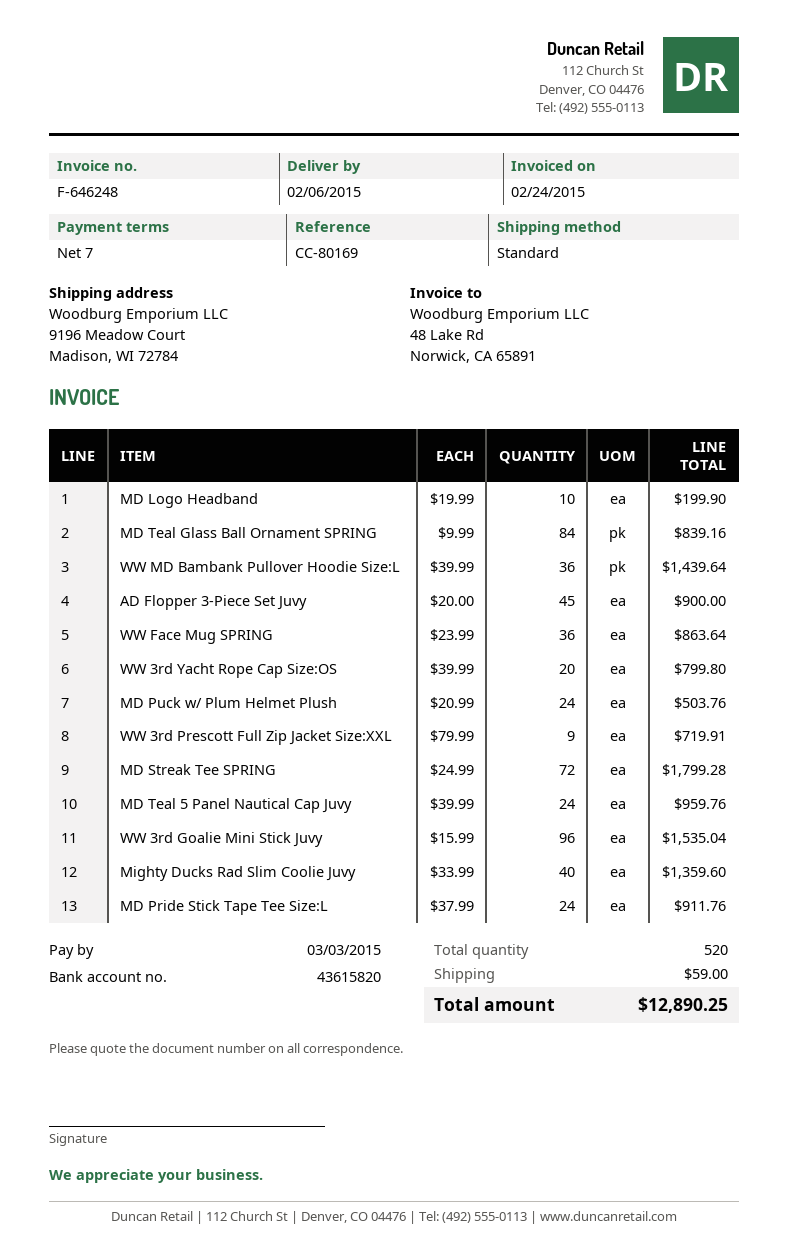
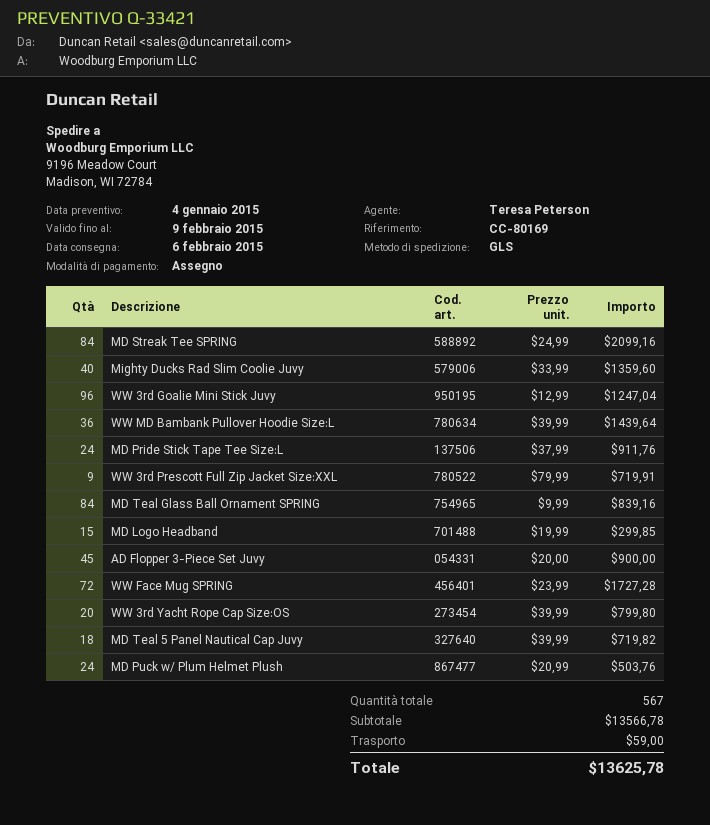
shipping method: standard -> GLS
MD Logo Headband: 10 x 19.99 = 199.90 -> 15 x 19.99 = 299.85
WW Face Mug SPRING: 36 x 23.99 = 863.64 -> 72 x 23.99 = 1727.28
MD Streak Tee SPRING: 72 x 24.99 = 1799.28 -> 84 x 24.99 = 2099.16
MD Teal 5 Panel Nautical Cap Juvy: 24 x 39.99 = 959.76 -> 18 x 39.99 = 719.82
WW 3rd Goalie Mini Stick Juvy: 96 x 15.99 = 1535.04 -> 96 x 12.99 = 1247.04
total quantity: 520 -> 567
total: 12890.25 -> 13625.78

